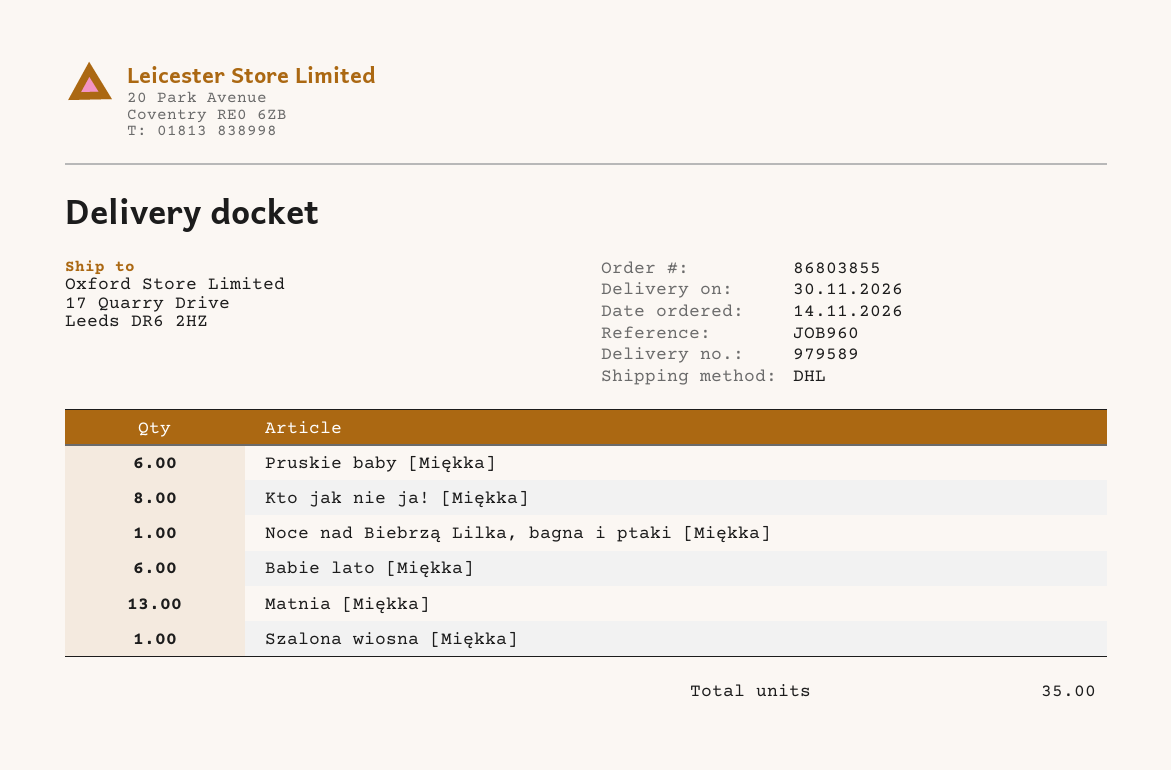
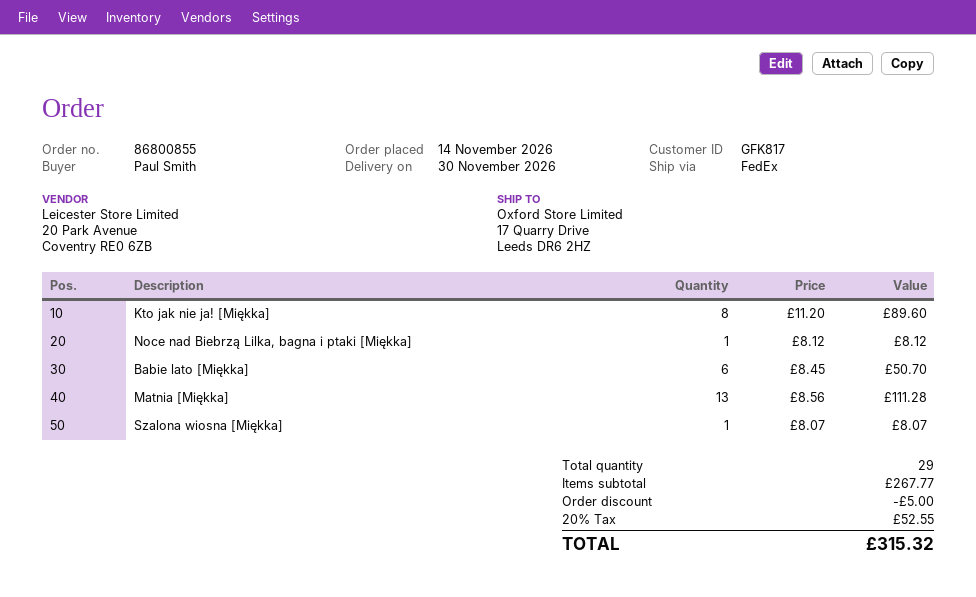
order number: 86803855 -> 86800855
shipping method: DHL -> FedEx
Pruskie baby [Miękka]: 6 -> none
total quantity: 35 -> 29

